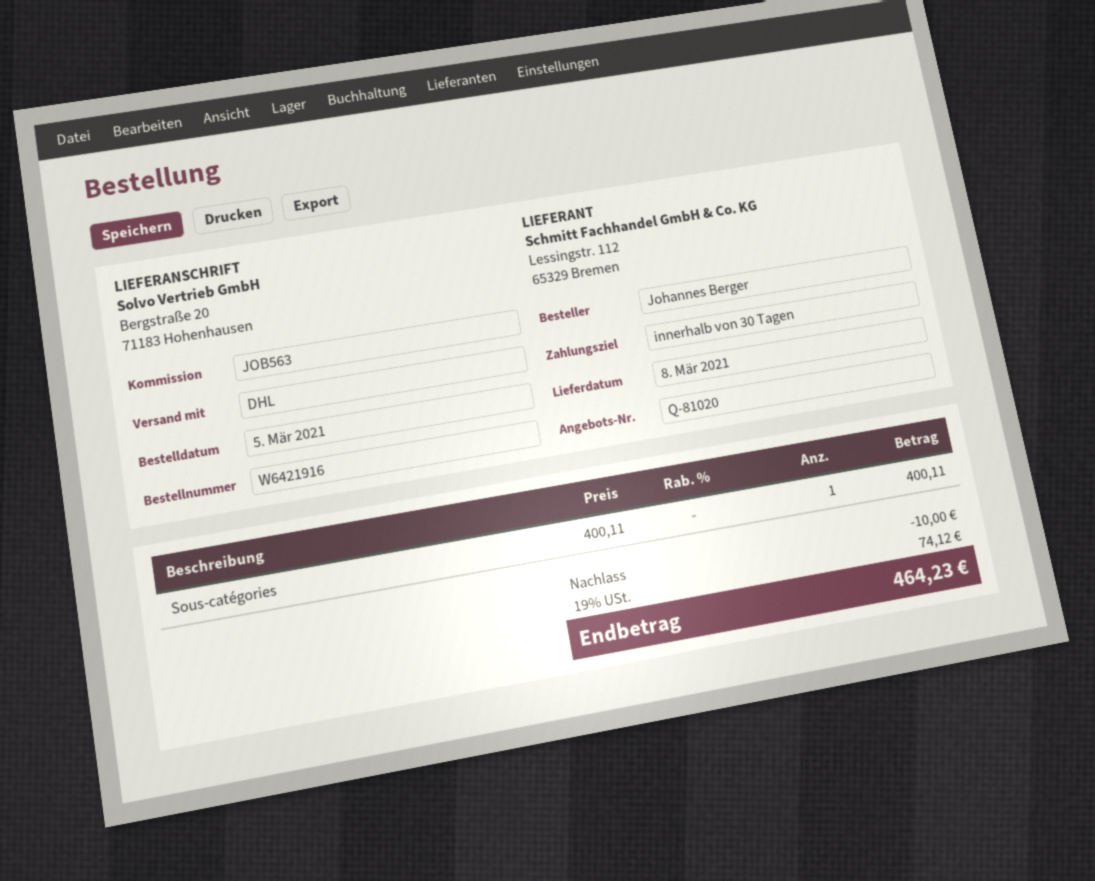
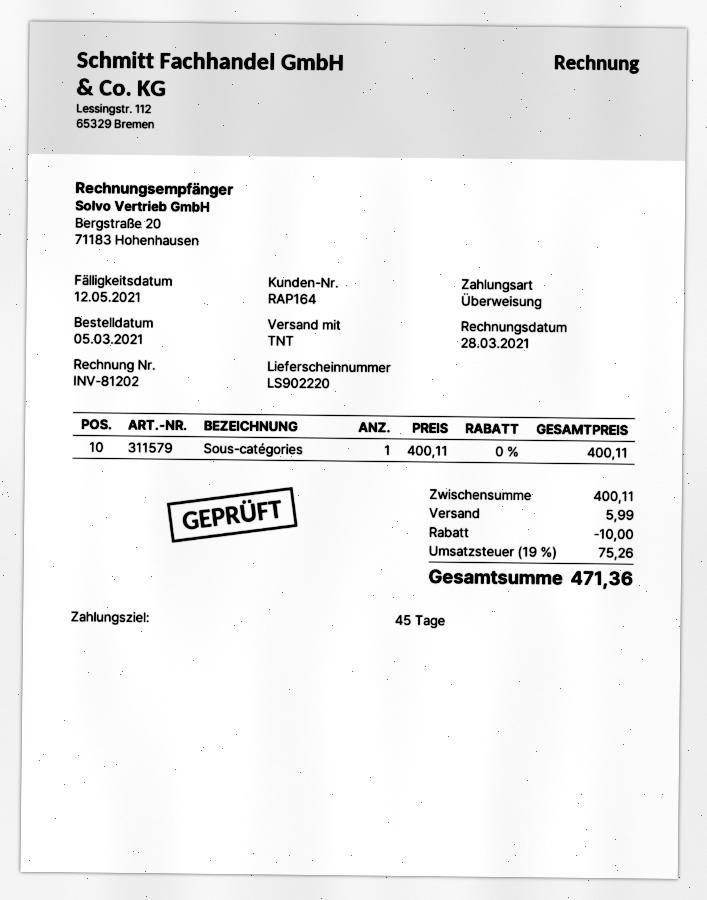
payment terms: 30 days -> 45 days
shipping method: DHL -> TNT
shipping: none -> 5.99
tax: 19% = 74.12 -> 19% = 75.26
total: 464.23 -> 471.36

